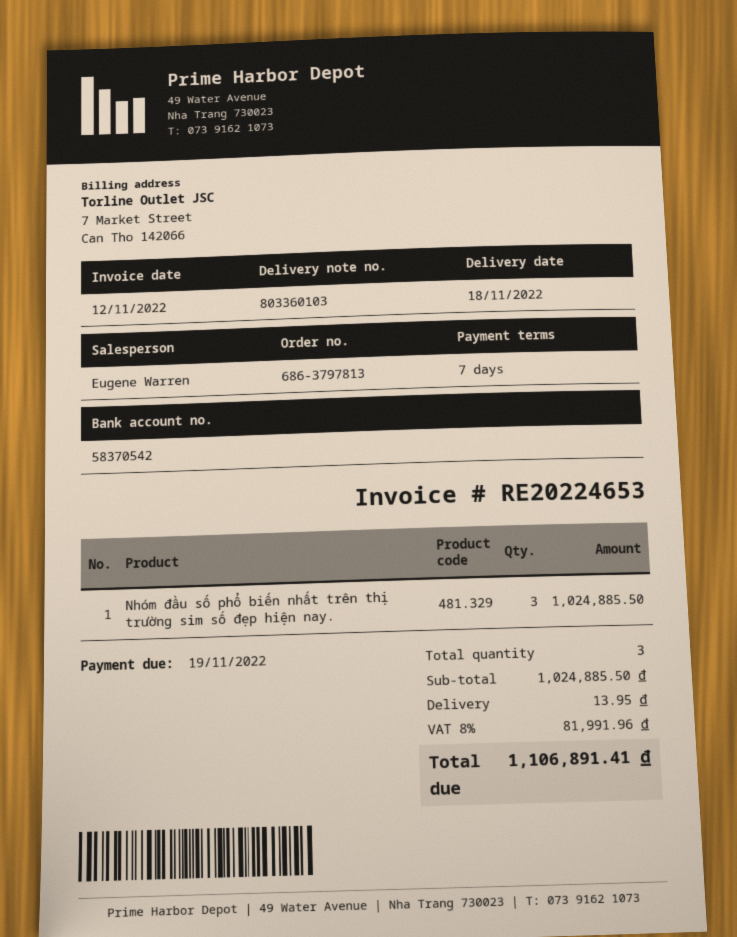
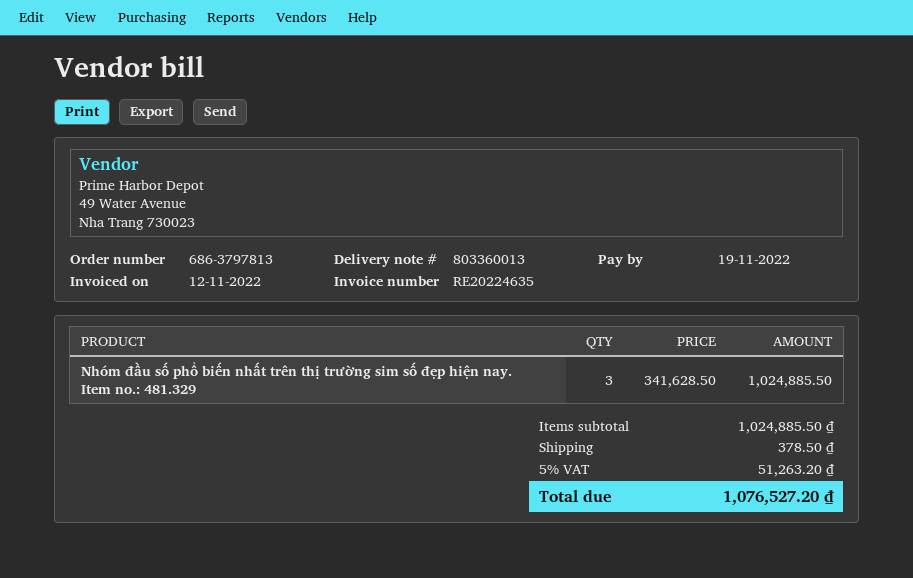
delivery note number: 803360103 -> 803360013
invoice number: RE20224653 -> RE20224635
shipping: 13.95 -> 378.50
tax: 8% = 81991.96 -> 5% = 51263.20
total: 1106891.41 -> 1076527.20

